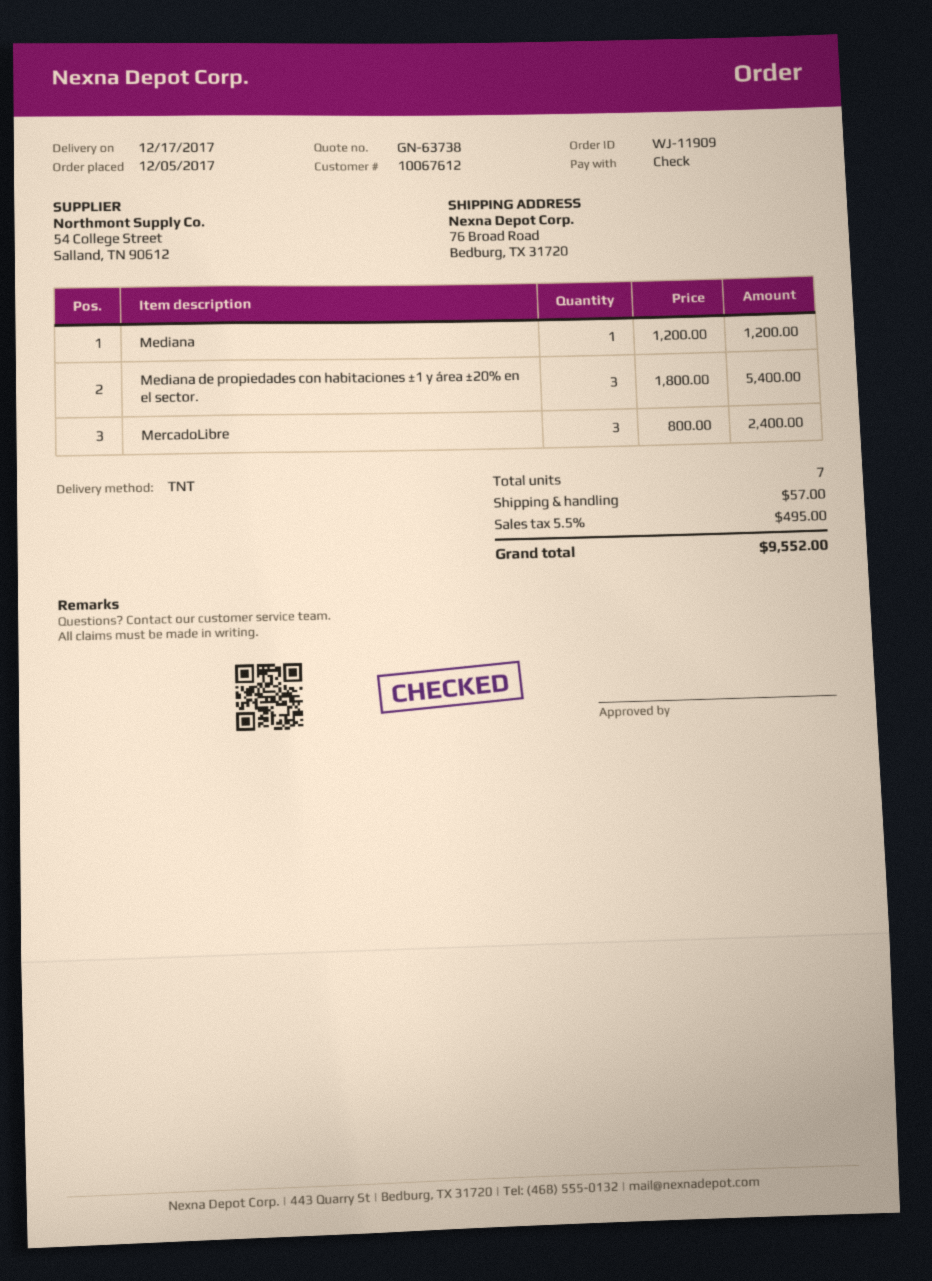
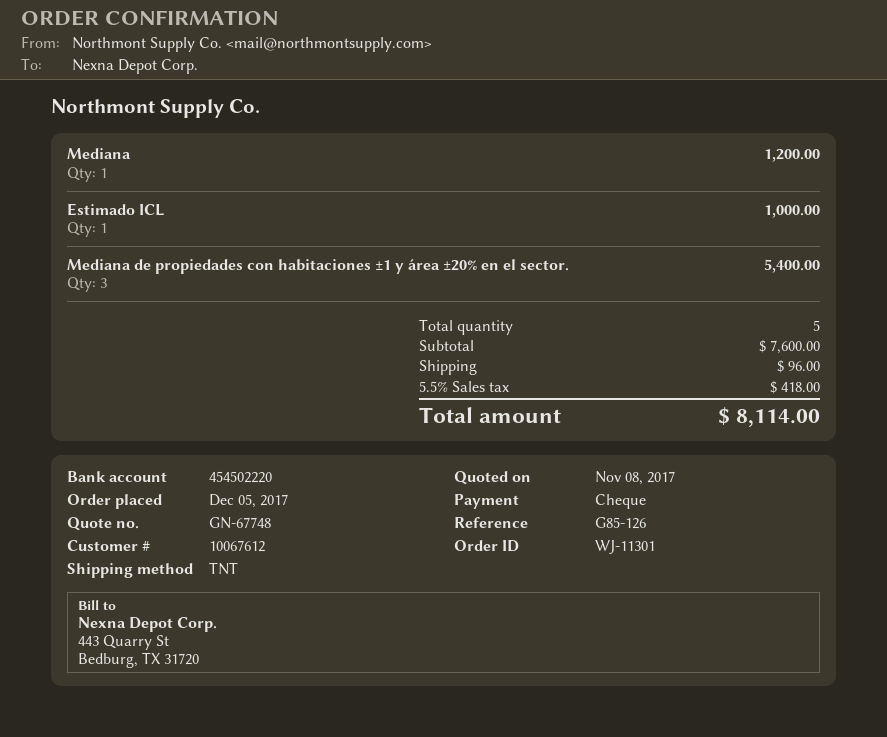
quote number: GN-63738 -> GN-67748
order number: WJ-11909 -> WJ-11301
MercadoLibre: 3 for 2400.00 -> none
Estimado ICL: none -> 1 for 1000.00
total quantity: 7 -> 5
shipping: 57.00 -> 96.00
tax: 5.5% = 495.00 -> 5.5% = 418.00
total: 9552.00 -> 8114.00

